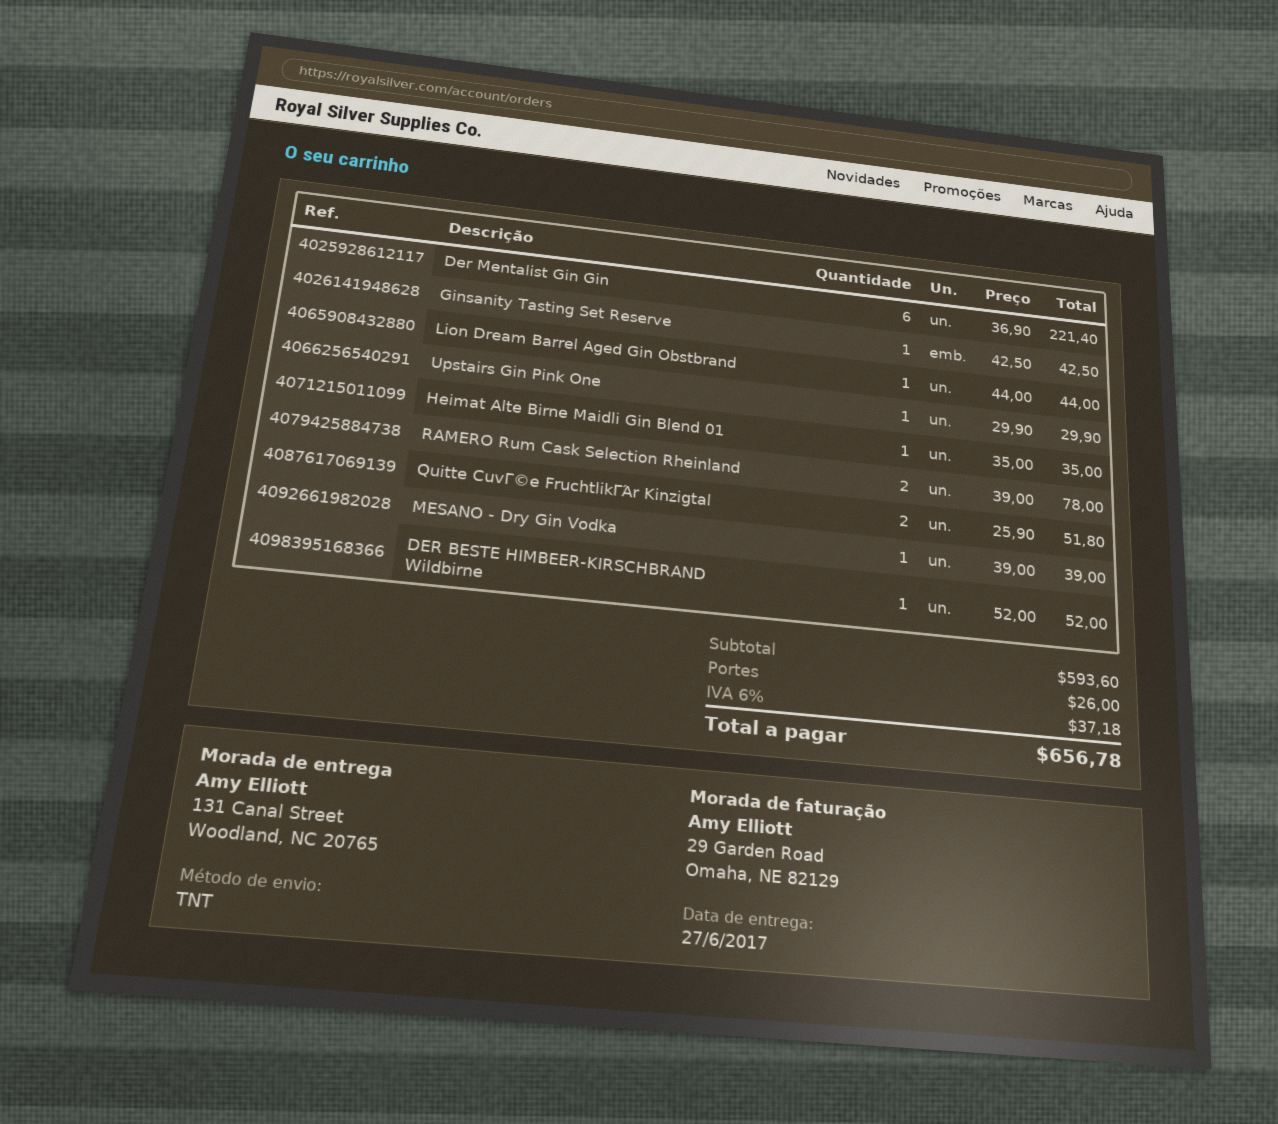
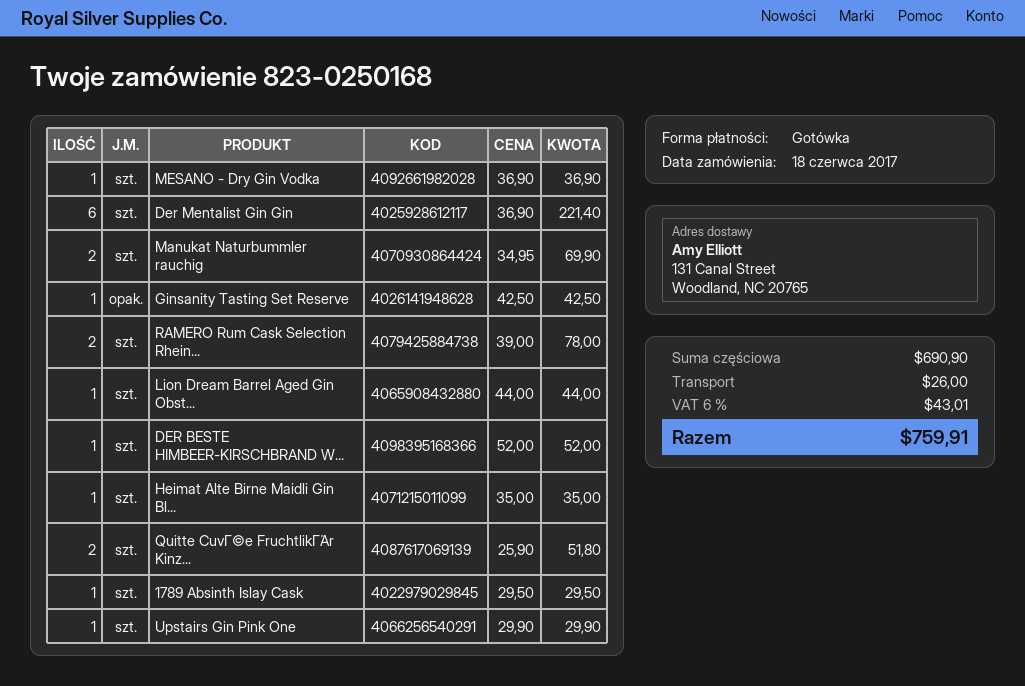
MESANO - Dry Gin Vodka: 1 x 39.00 = 39.00 -> 1 x 36.90 = 36.90
Manukat Naturbummler rauchig: none -> 2 x 34.95 = 69.90
1789 Absinth Islay Cask: none -> 1 x 29.50 = 29.50
subtotal: 593.60 -> 690.90
tax: 6% = 37.18 -> 6% = 43.01
total: 656.78 -> 759.91

